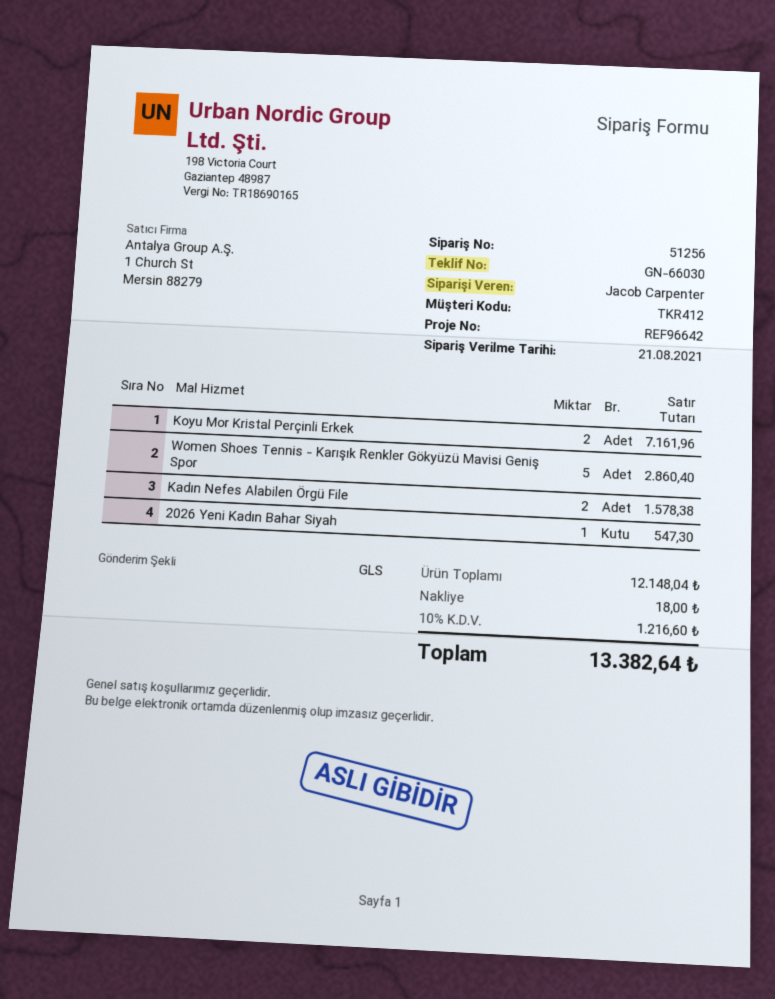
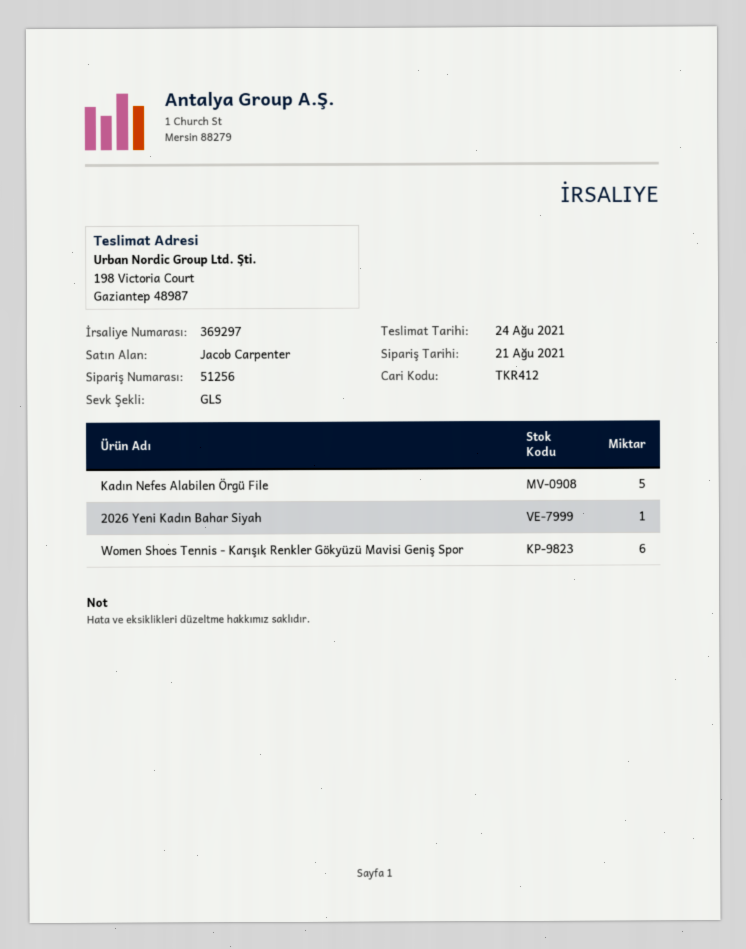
Koyu Mor Kristal Perçinli Erkek: 2 -> none
Women Shoes Tennis - Karışık Renkler Gökyüzü Mavisi Geniş Spor: 5 -> 6
Kadın Nefes Alabilen Örgü File: 2 -> 5

